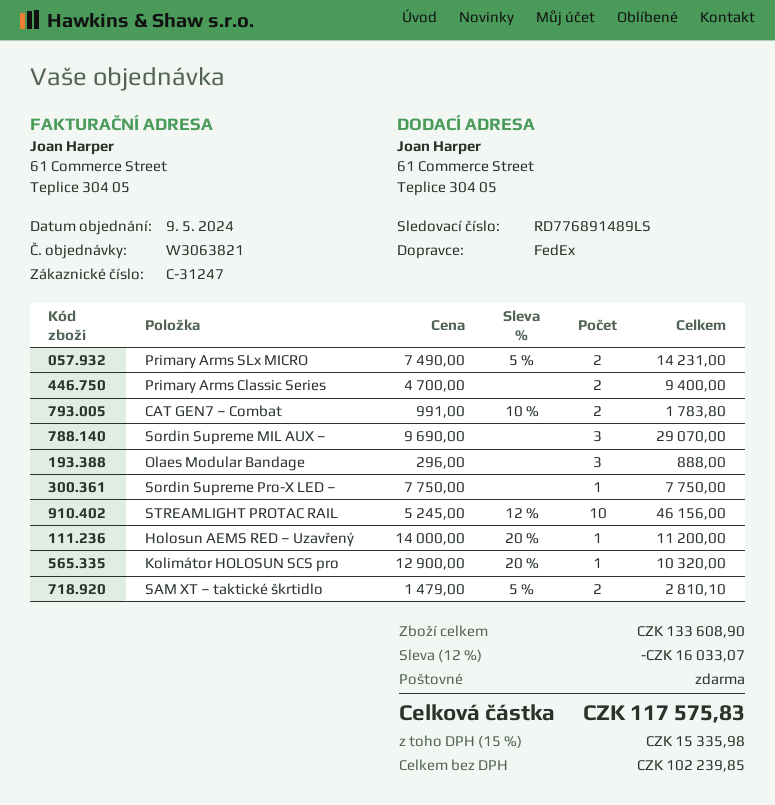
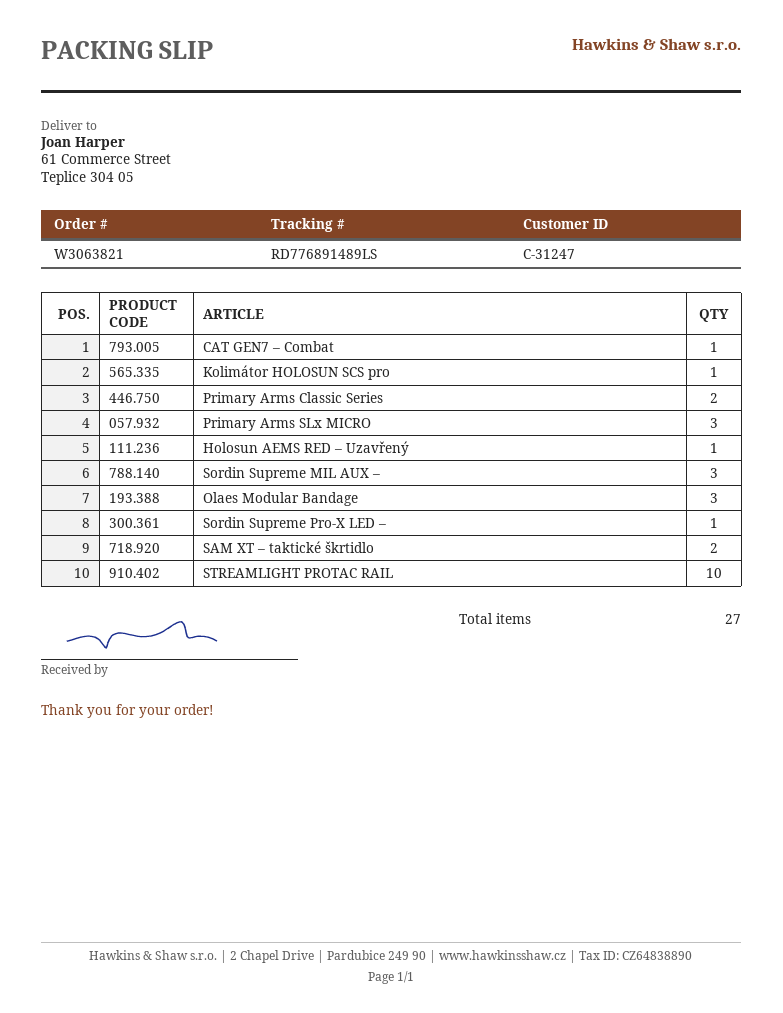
Primary Arms SLx MICRO: 2 -> 3
CAT GEN7 – Combat: 2 -> 1

